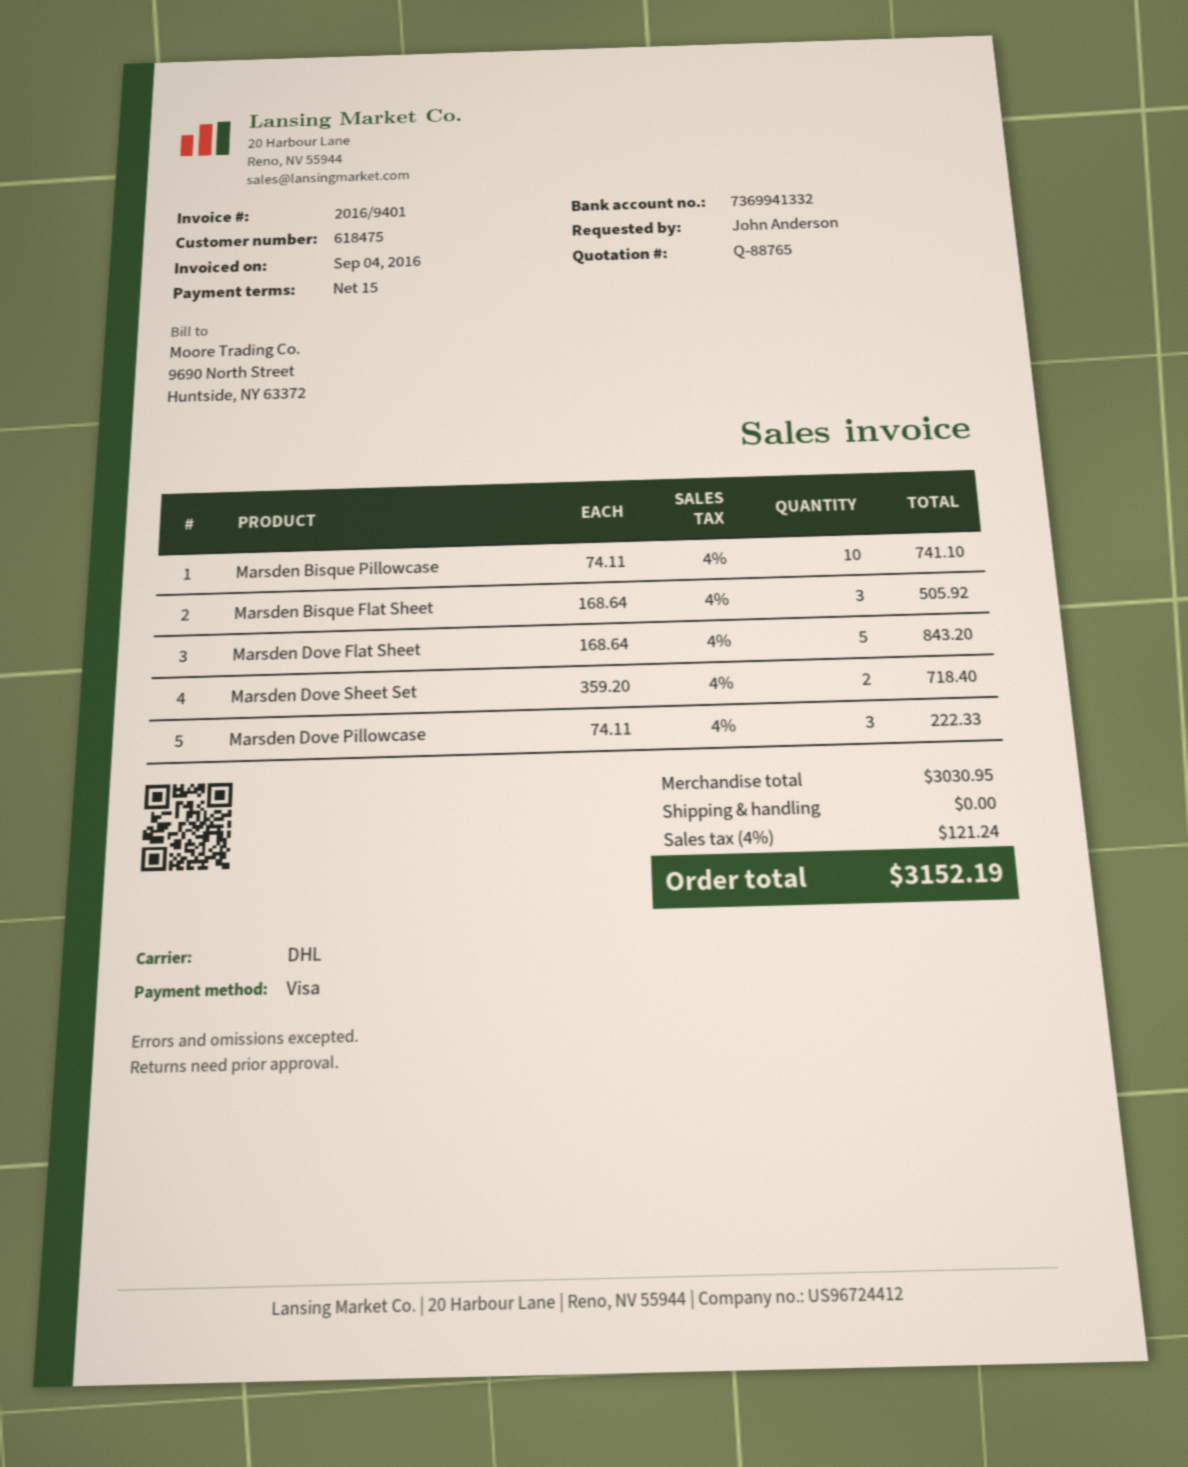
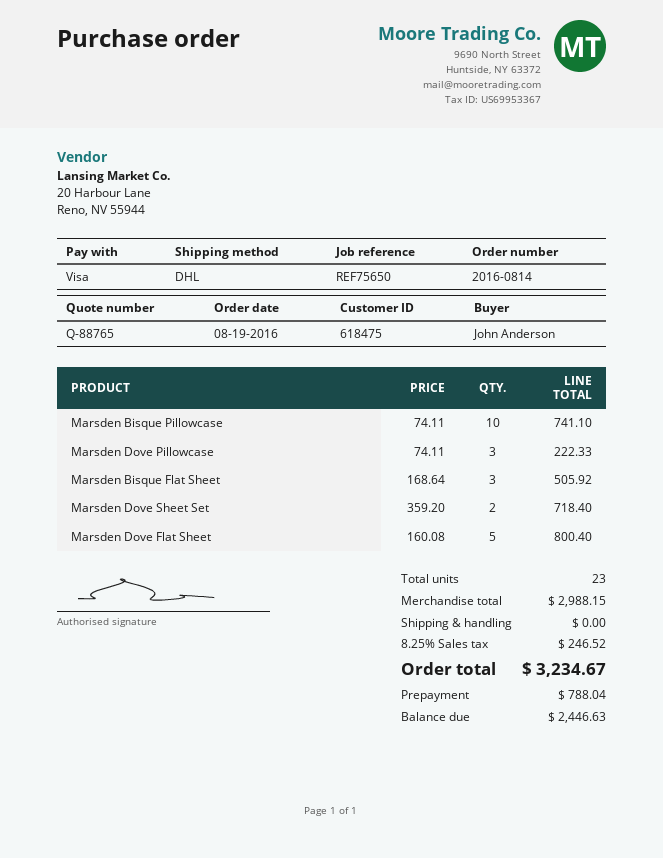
Marsden Dove Flat Sheet: 5 x 168.64 = 843.20 -> 5 x 160.08 = 800.40
subtotal: 3030.95 -> 2988.15
tax: 4% = 121.24 -> 8.25% = 246.52
total: 3152.19 -> 3234.67

